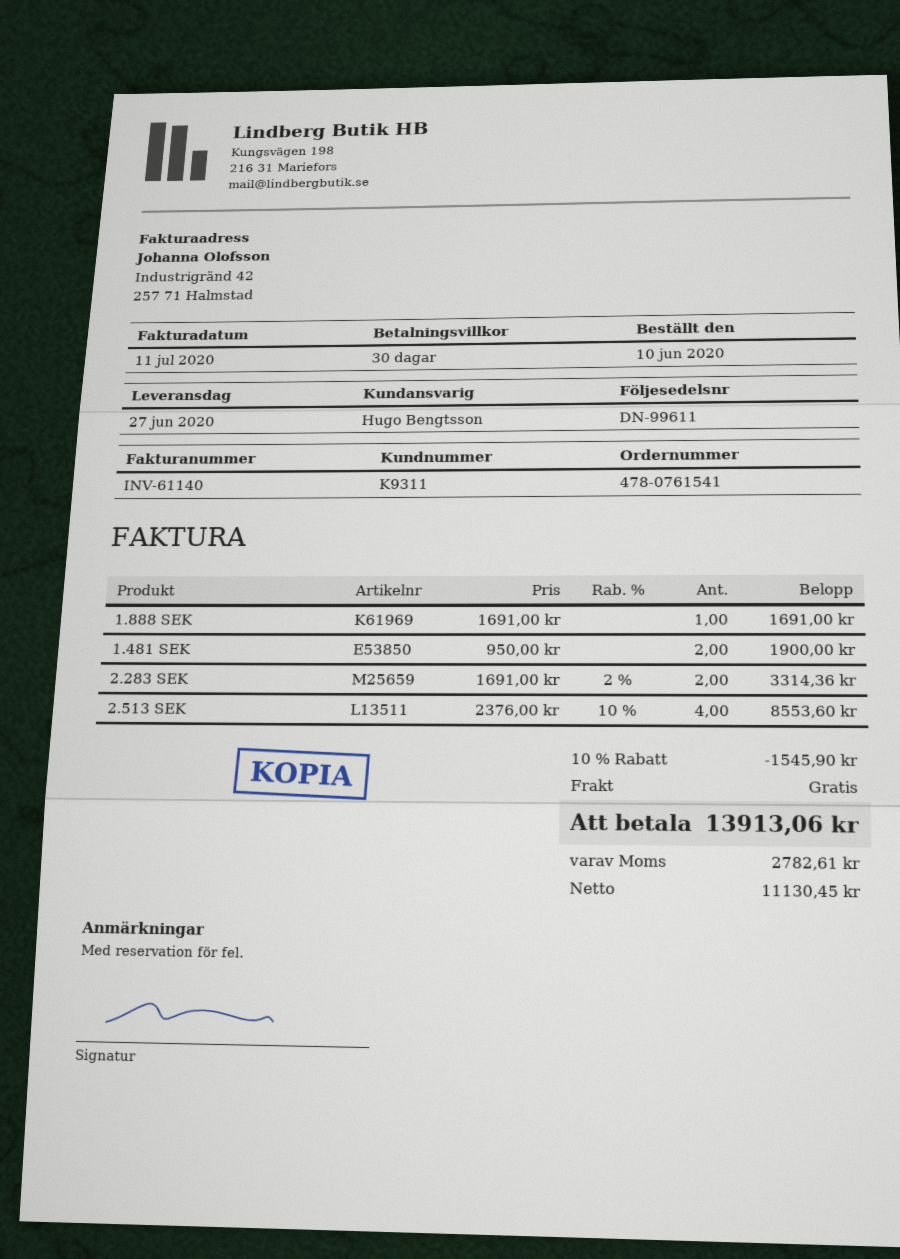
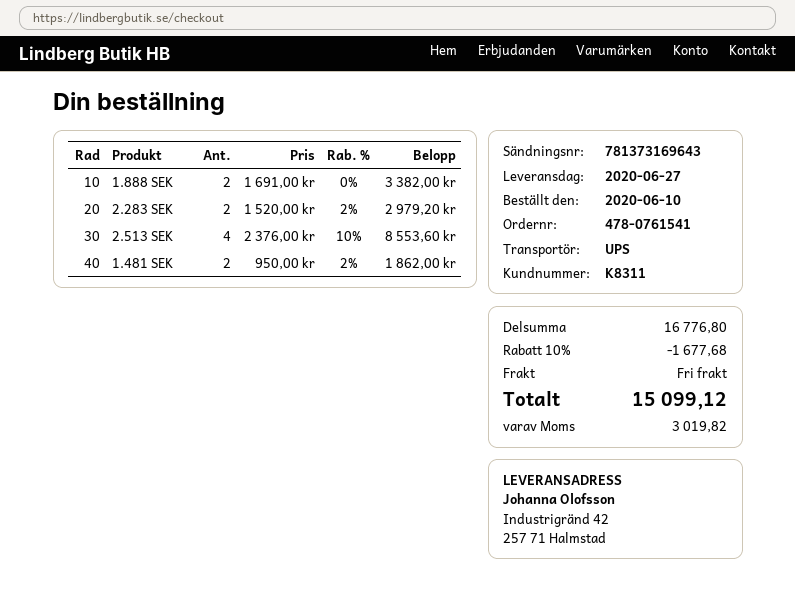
customer number: K9311 -> K8311
1.888 SEK: 1 x 1691.00 = 1691.00 -> 2 x 1691.00 = 3382.00
1.481 SEK: 2 x 950.00 = 1900.00 -> 2 x 950.00 - 2% = 1862.00
2.283 SEK: 2 x 1691.00 - 2% = 3314.36 -> 2 x 1520.00 - 2% = 2979.20
discount: 10% = 1545.90 -> 10% = 1677.68
tax: 2782.61 -> 3019.82
total: 13913.06 -> 15099.12

